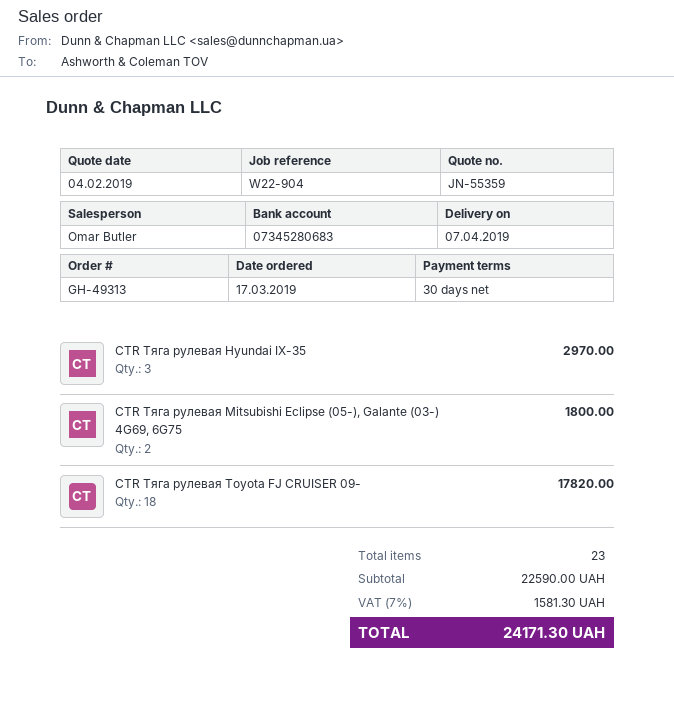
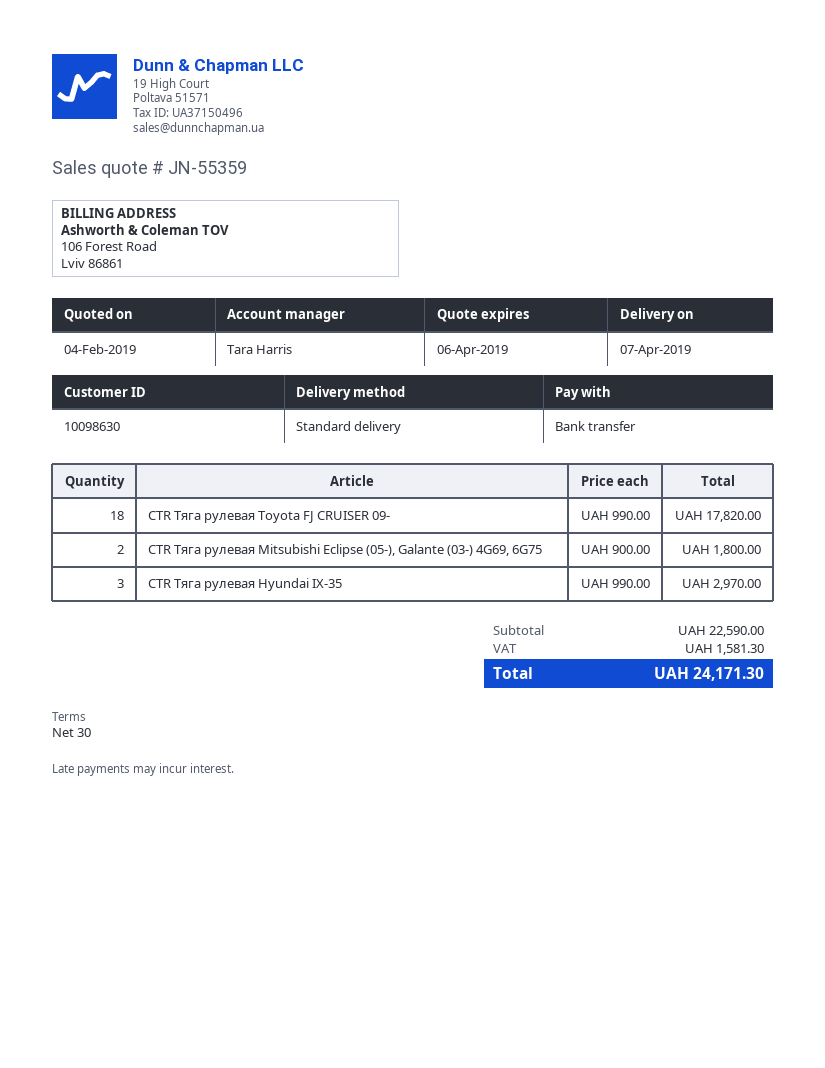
sales rep: Omar Butler -> Tara Harris

